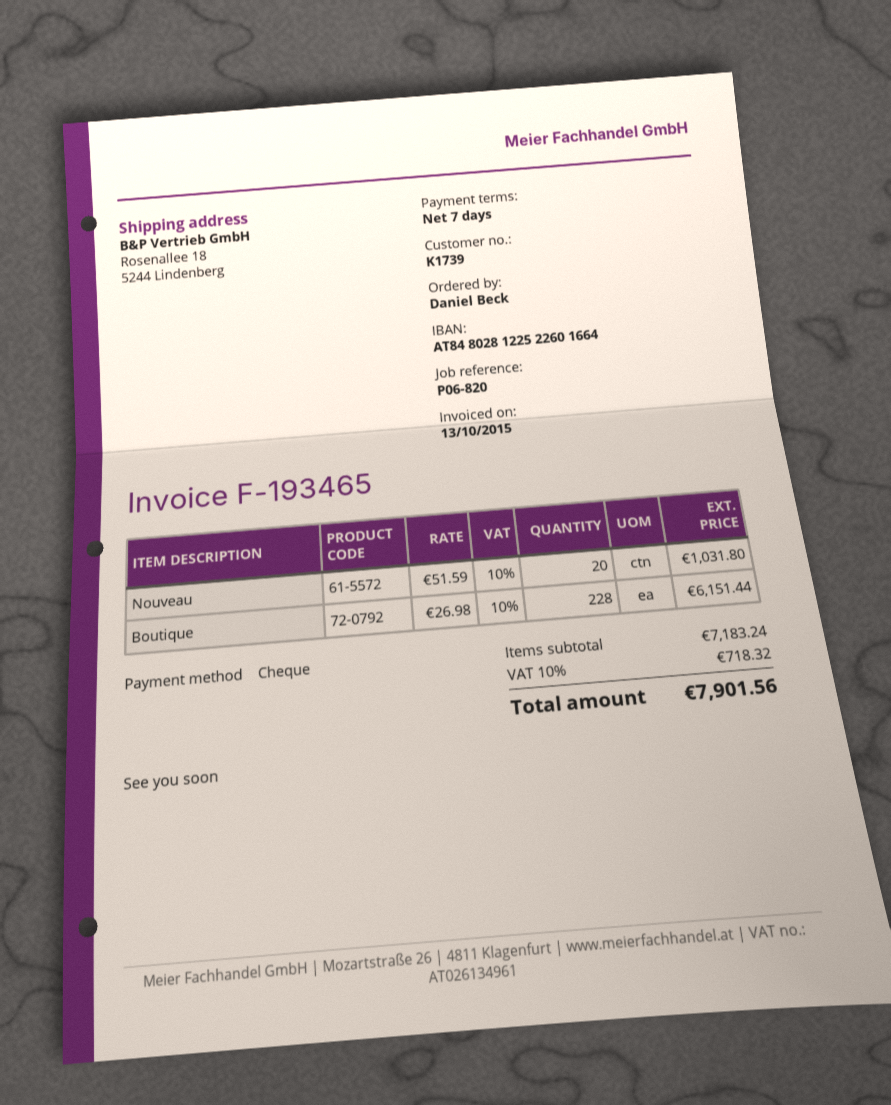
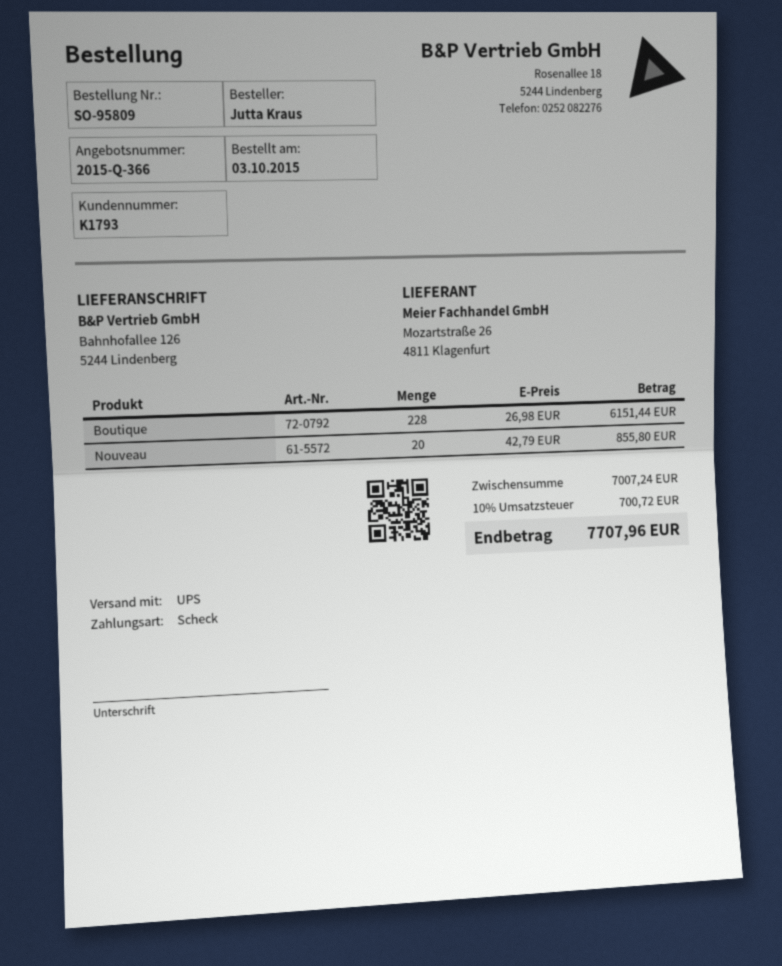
customer number: K1739 -> K1793
ordered by: Daniel Beck -> Jutta Kraus
ship to: Rosenallee 18, 5244 Lindenberg -> Bahnhofallee 126, 5244 Lindenberg
Nouveau: 20 x 51.59 = 1031.80 -> 20 x 42.79 = 855.80
subtotal: 7183.24 -> 7007.24
tax: 10% = 718.32 -> 10% = 700.72
total: 7901.56 -> 7707.96

